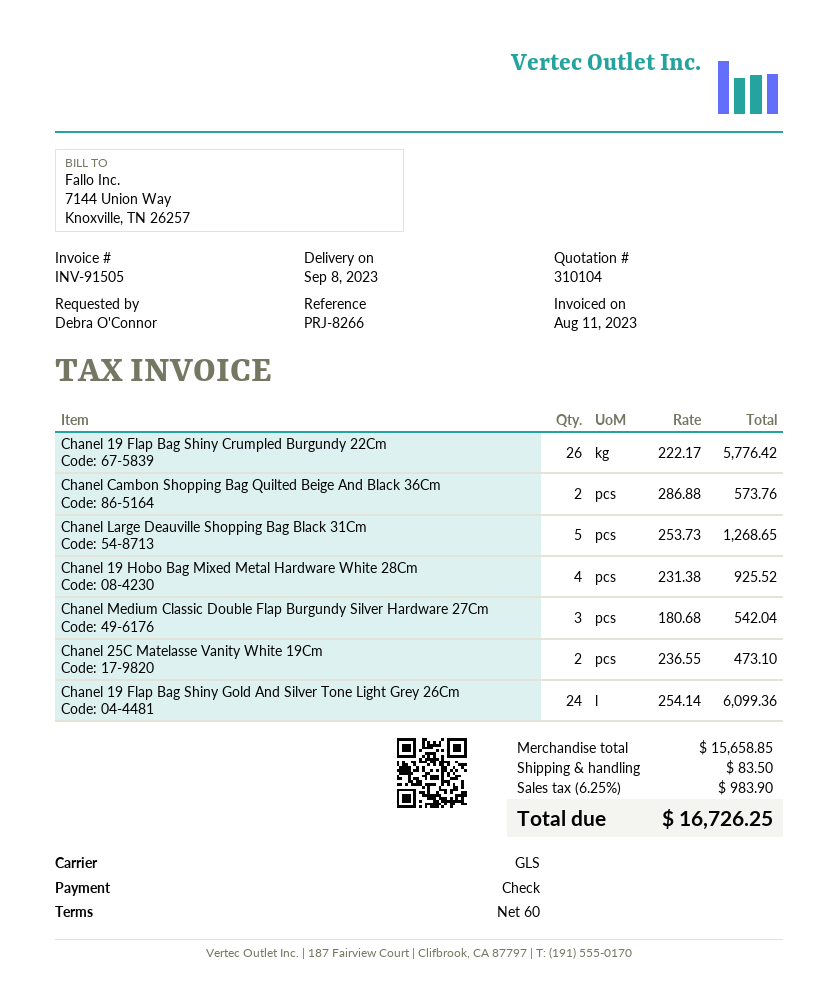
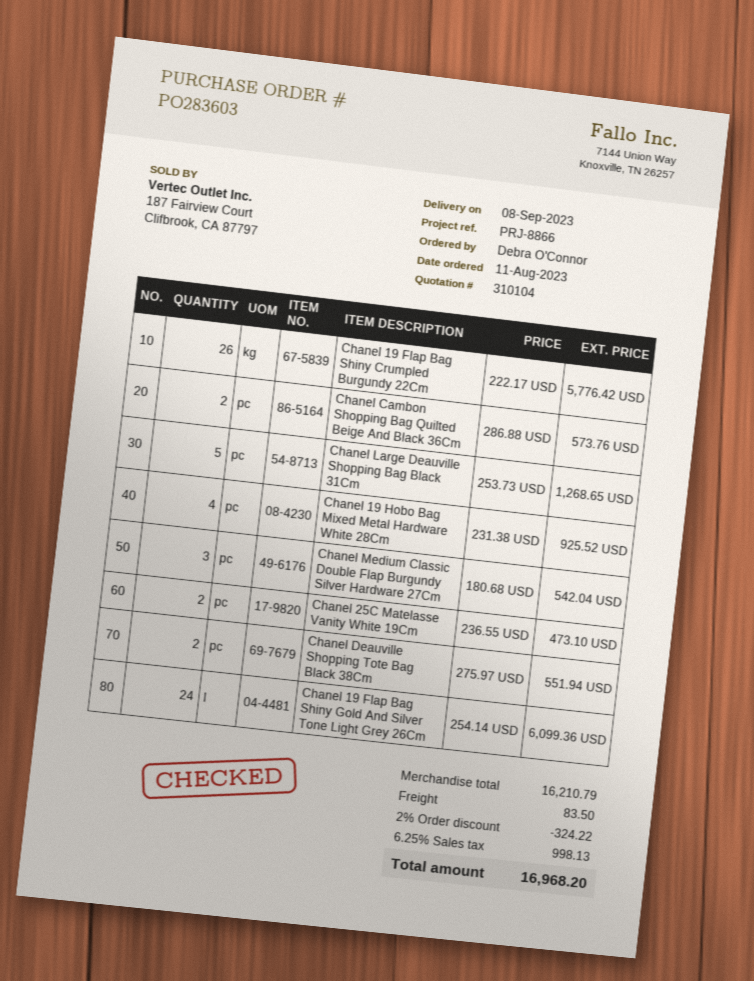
reference: PRJ-8266 -> PRJ-8866
Chanel Deauville Shopping Tote Bag Black 38Cm: none -> 2 x 275.97 = 551.94
subtotal: 15658.85 -> 16210.79
discount: none -> 2% = 324.22
tax: 6.25% = 983.90 -> 6.25% = 998.13
total: 16726.25 -> 16968.20

